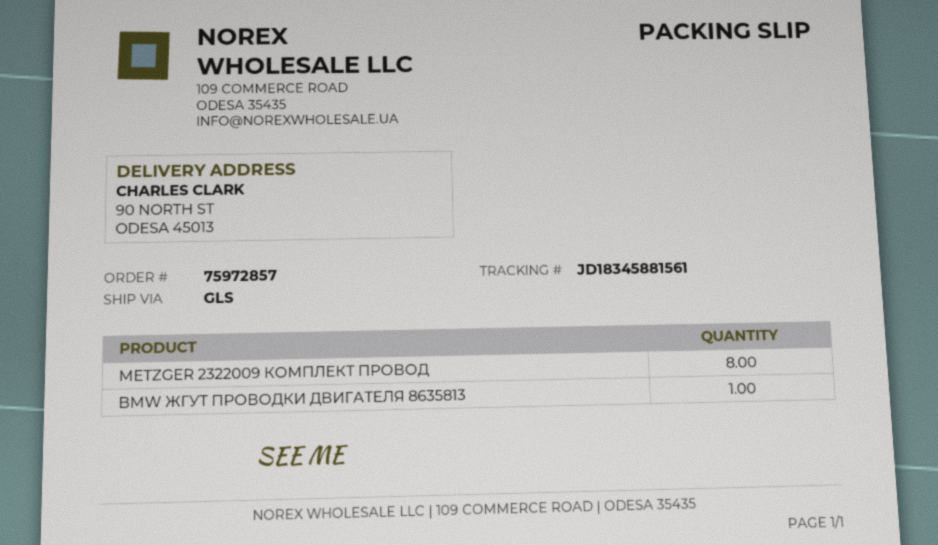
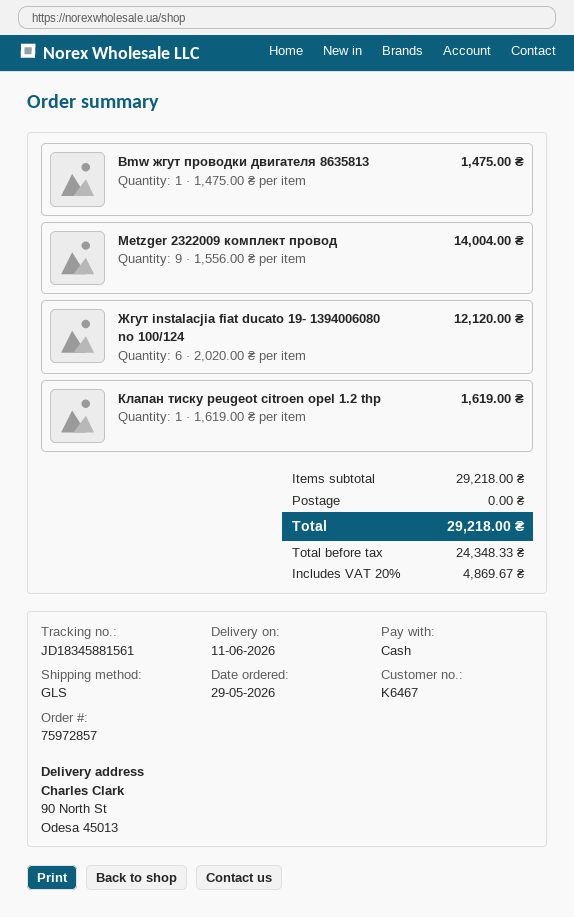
METZGER 2322009 КОМПЛЕКТ ПРОВОД: 8 -> 9
Жгут instalacjia fiat ducato 19- 1394006080 no 100/124: none -> 6
Клапан тиску peugeot citroen opel 1.2 thp: none -> 1

